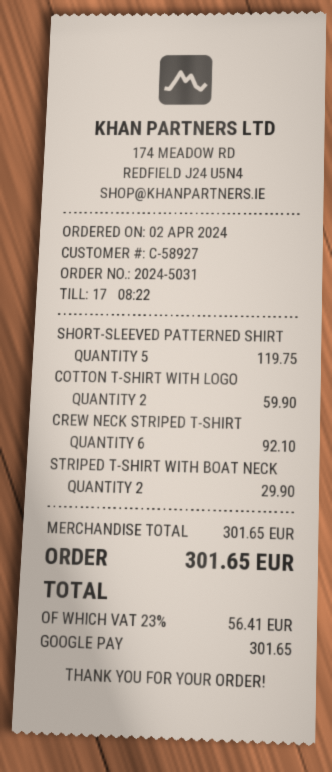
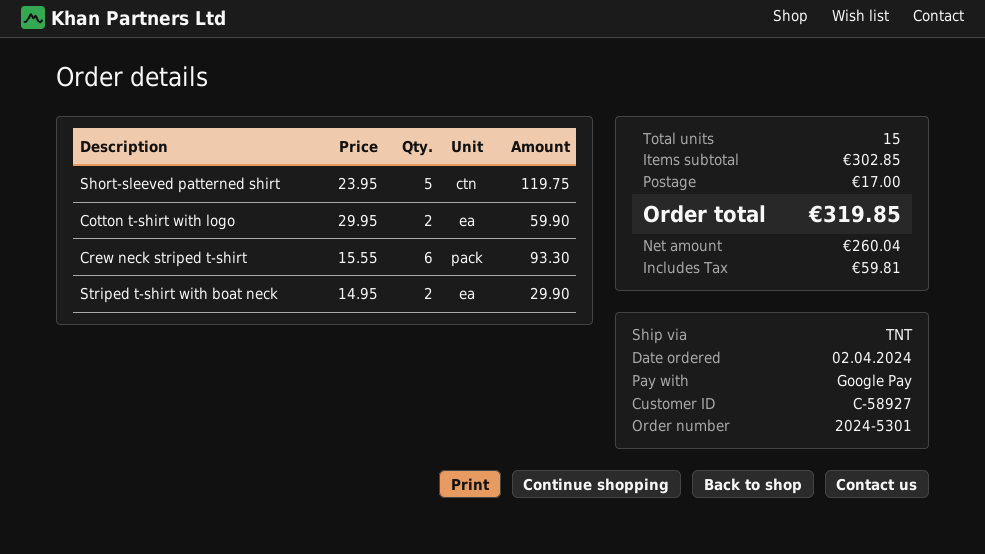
order number: 2024-5031 -> 2024-5301
CREW NECK STRIPED T-SHIRT: 6 for 92.10 -> 6 for 93.30
subtotal: 301.65 -> 302.85
shipping: none -> 17.00
tax: 56.41 -> 59.81
total: 301.65 -> 319.85

